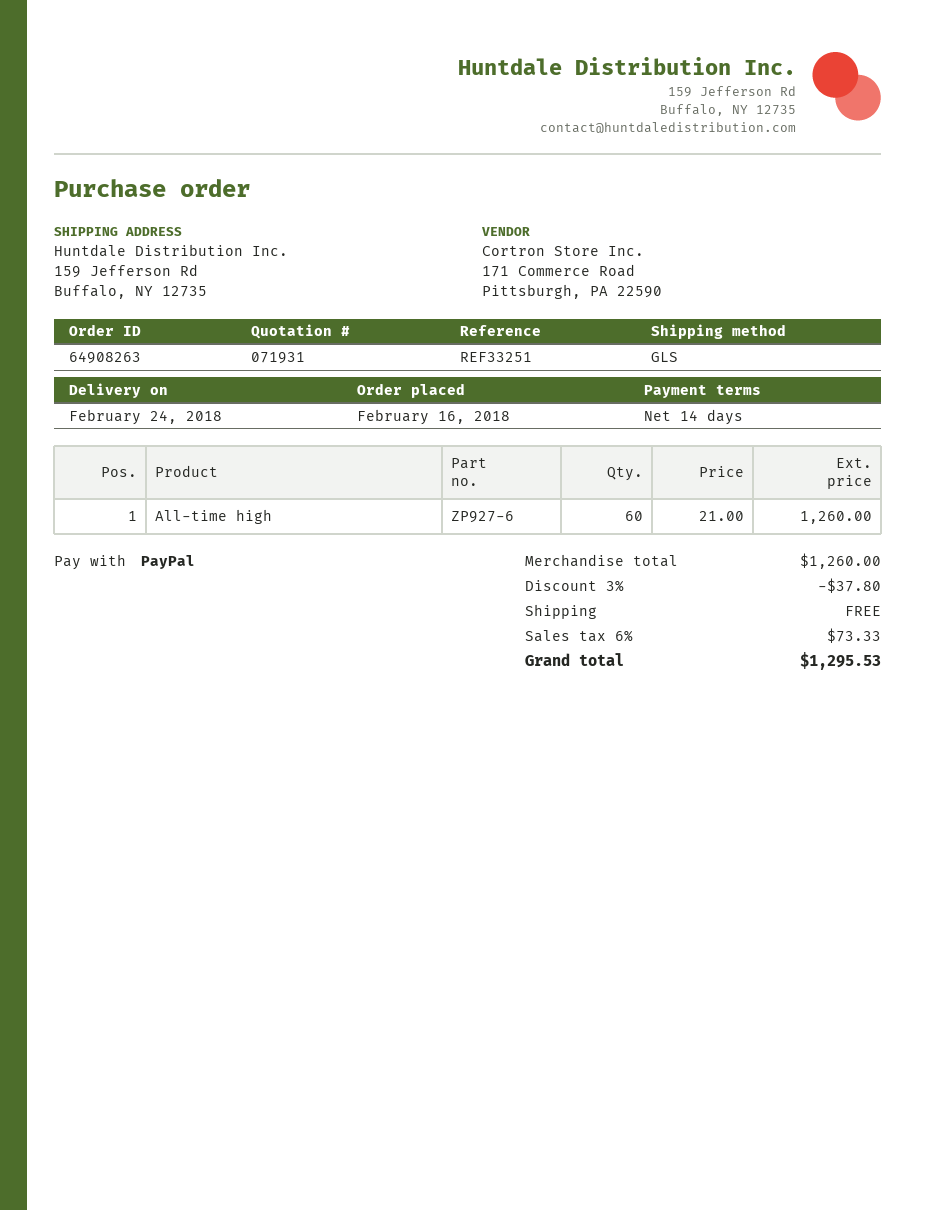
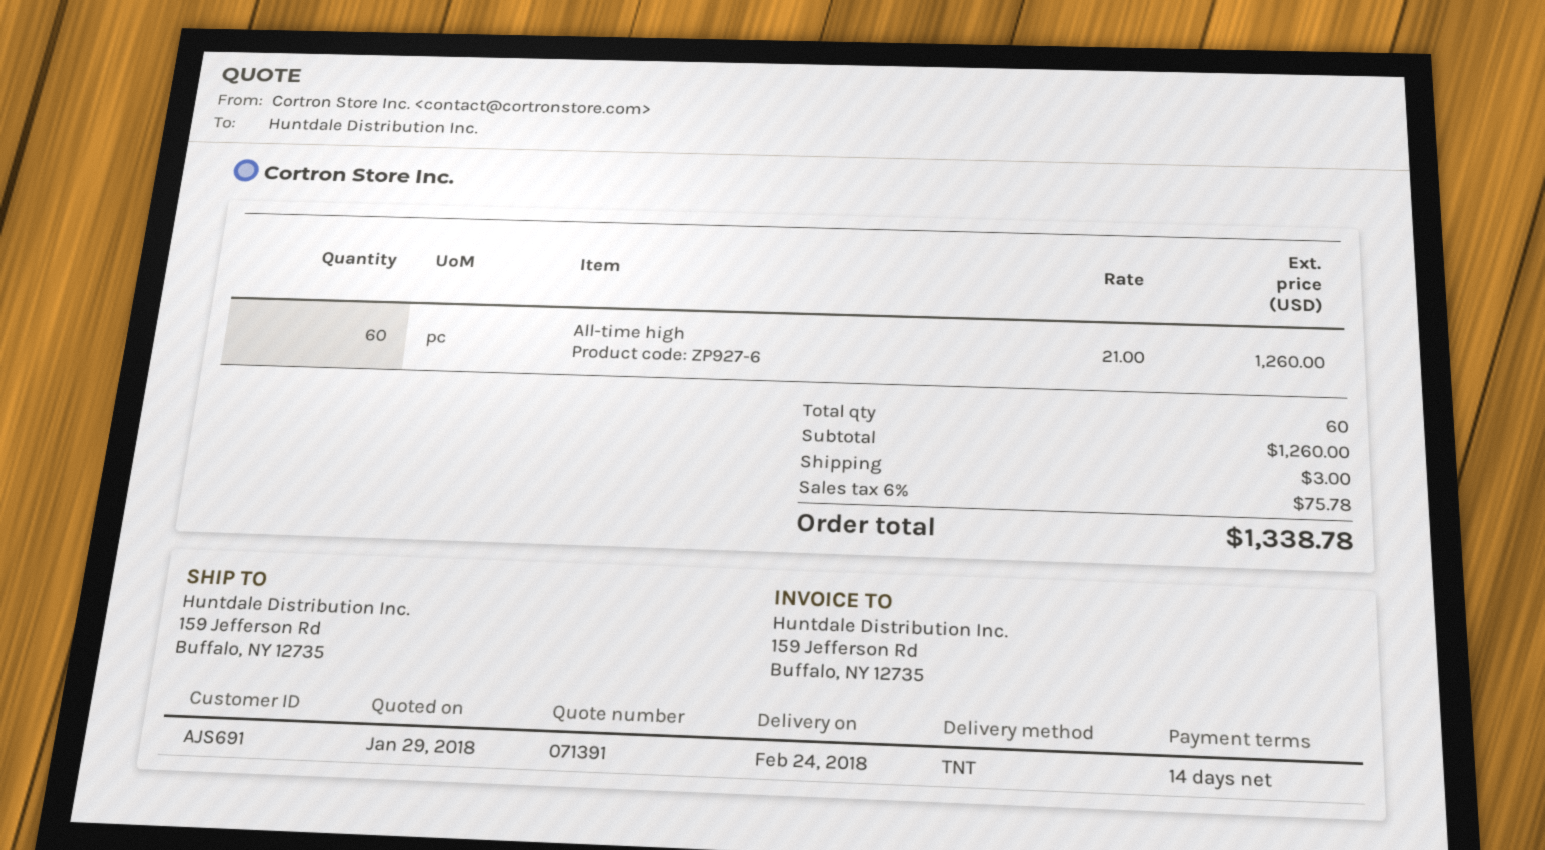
quote number: 071931 -> 071391
shipping method: GLS -> TNT
discount: 3% = 37.80 -> none
shipping: 0.00 -> 3.00
tax: 6% = 73.33 -> 6% = 75.78
total: 1295.53 -> 1338.78

